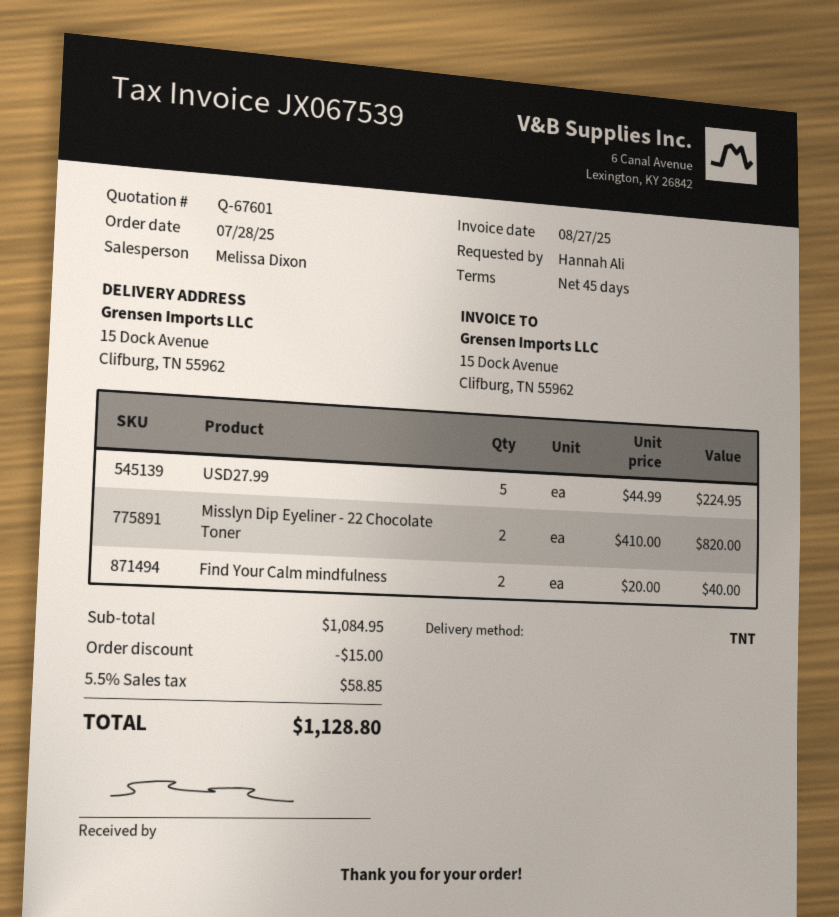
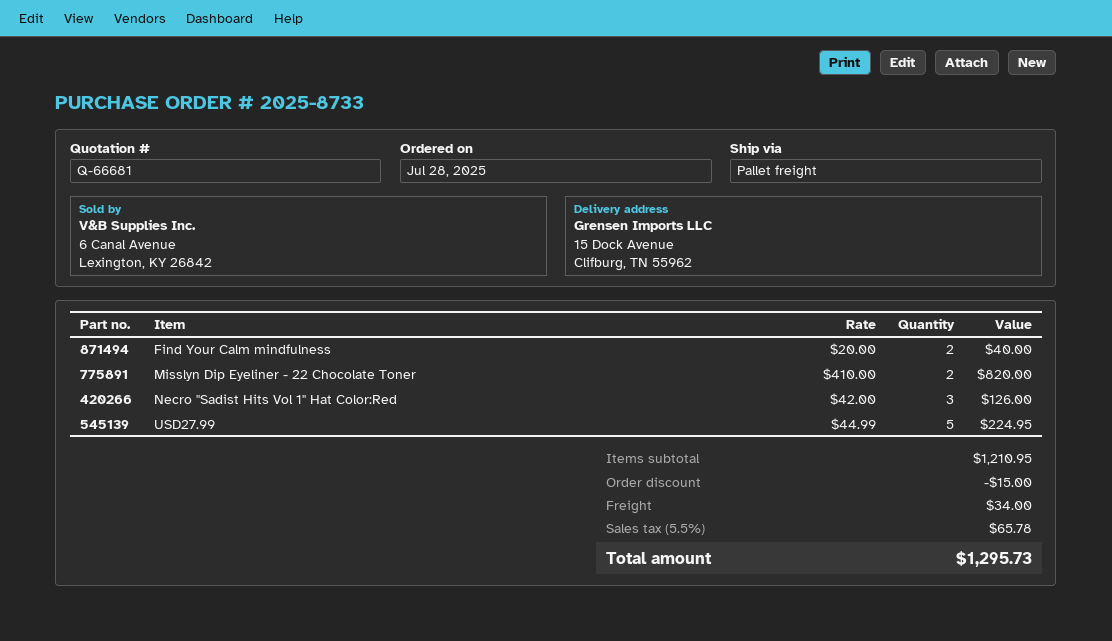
quote number: Q-67601 -> Q-66681
shipping method: TNT -> pallet freight
Necro "Sadist Hits Vol 1" Hat Color:Red: none -> 3 x 42.00 = 126.00
subtotal: 1084.95 -> 1210.95
shipping: none -> 34.00
tax: 5.5% = 58.85 -> 5.5% = 65.78
total: 1128.80 -> 1295.73

